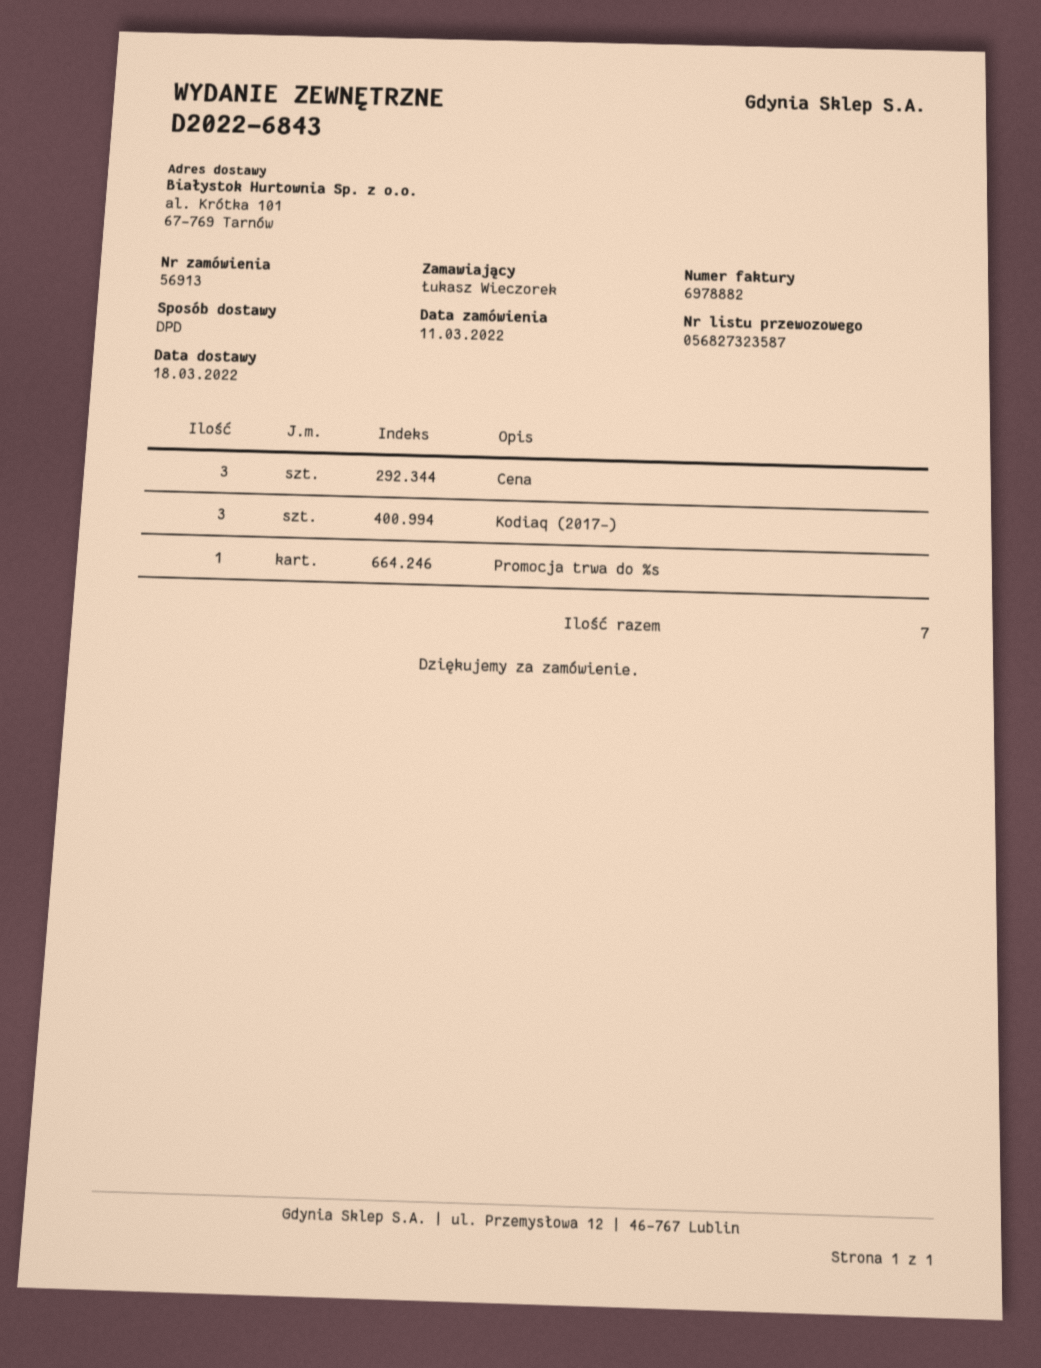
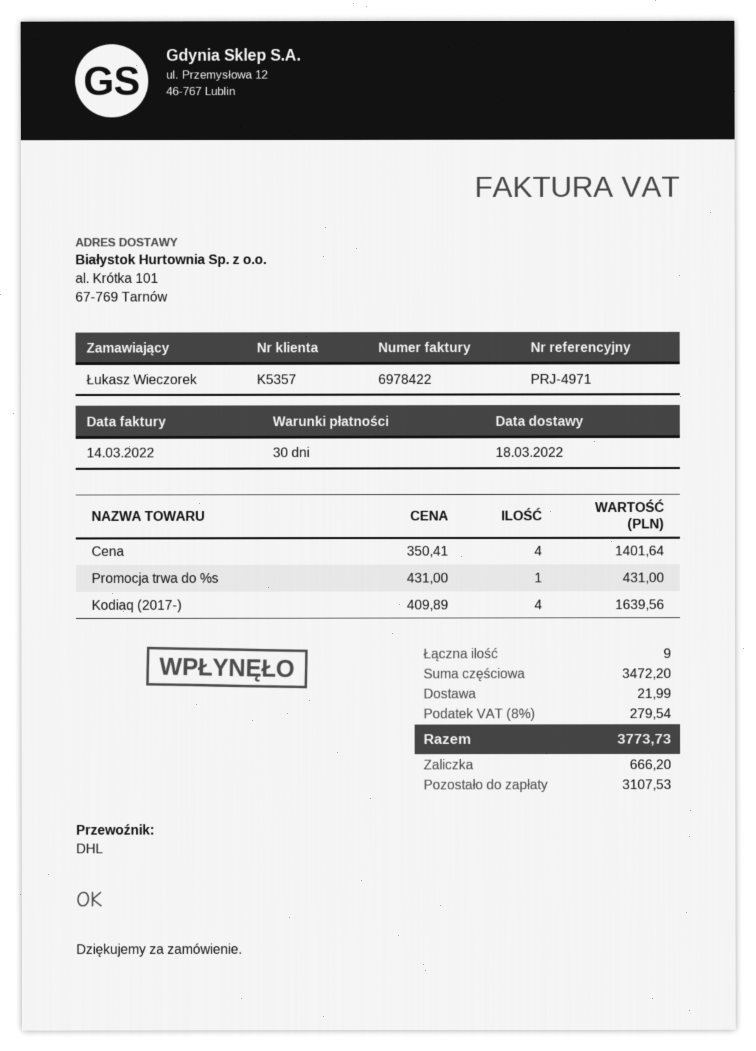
invoice number: 6978882 -> 6978422
shipping method: DPD -> DHL
Cena: 3 -> 4
Kodiaq (2017-): 3 -> 4
total quantity: 7 -> 9

